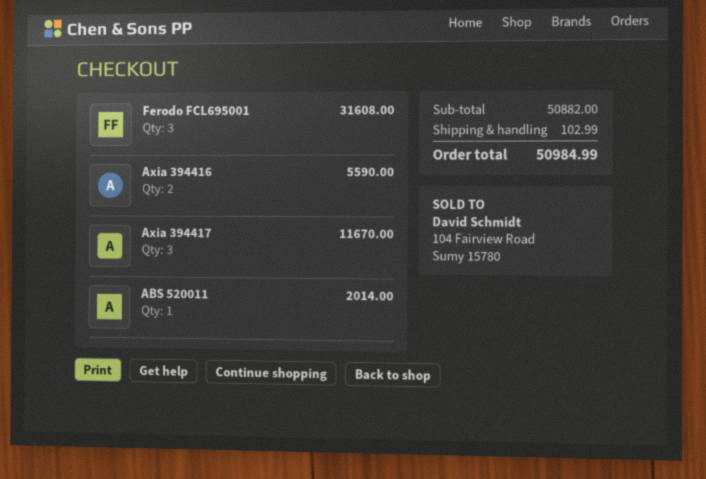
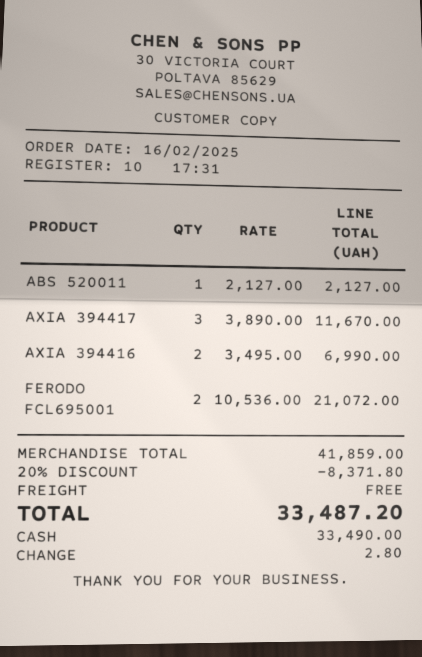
Ferodo FCL695001: 3 for 31608.00 -> 2 for 21072.00
Axia 394416: 2 for 5590.00 -> 2 for 6990.00
ABS 520011: 1 for 2014.00 -> 1 for 2127.00
subtotal: 50882.00 -> 41859.00
discount: none -> 20% = 8371.80
shipping: 102.99 -> 0.00
total: 50984.99 -> 33487.20

